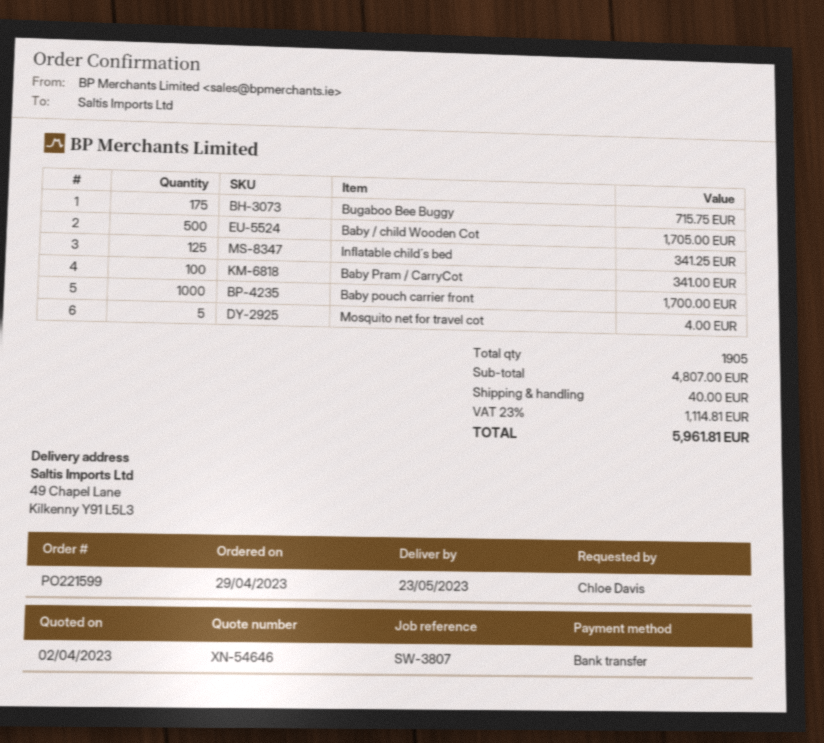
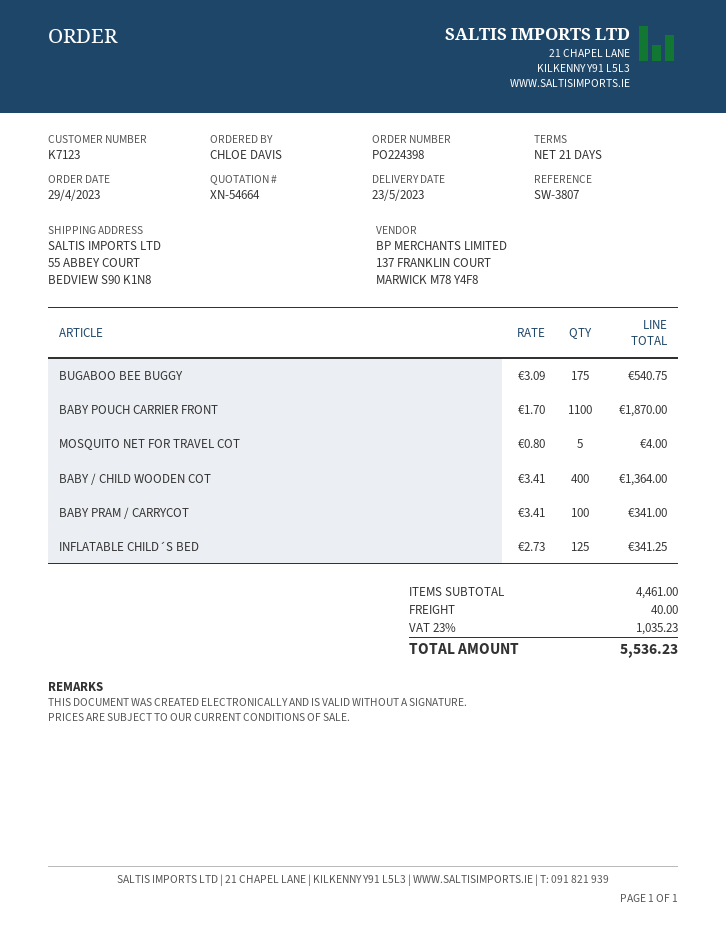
quote number: XN-54646 -> XN-54664
order number: PO221599 -> PO224398
ship to: 49 Chapel Lane, Kilkenny Y91 L5L3 -> 55 ABBEY COURT, BEDVIEW S90 K1N8
Bugaboo Bee Buggy: 175 for 715.75 -> 175 for 540.75
Baby / child Wooden Cot: 500 for 1705.00 -> 400 for 1364.00
Baby pouch carrier front: 1000 for 1700.00 -> 1100 for 1870.00
subtotal: 4807.00 -> 4461.00
tax: 23% = 1114.81 -> 23% = 1035.23
total: 5961.81 -> 5536.23

